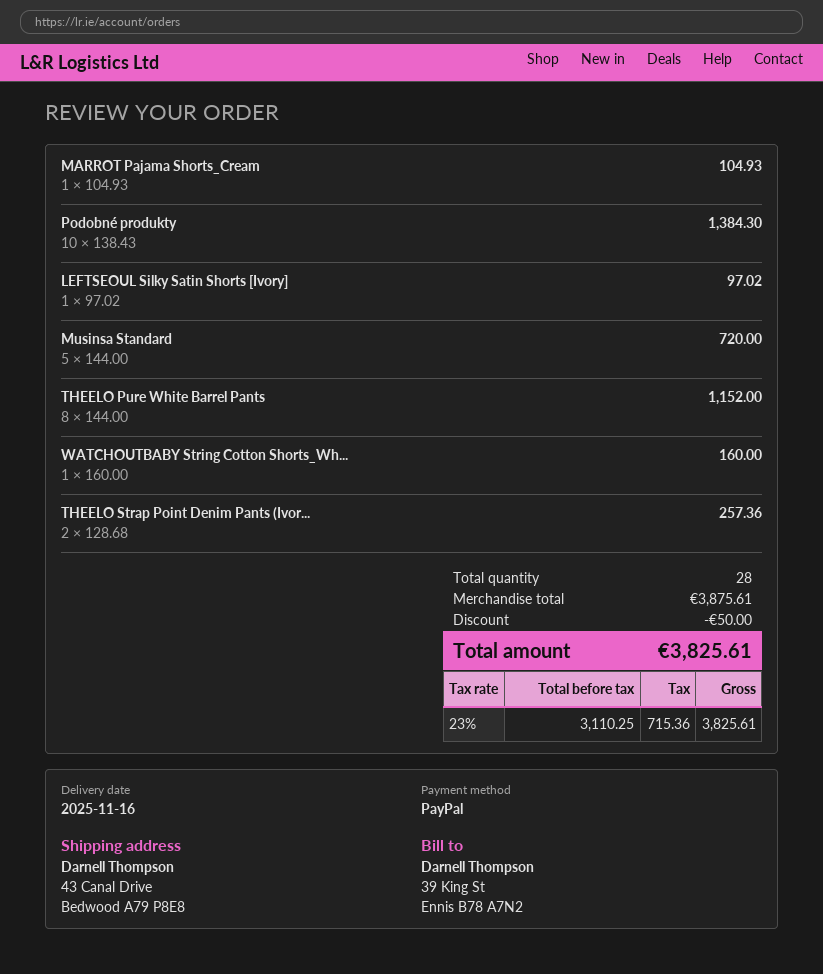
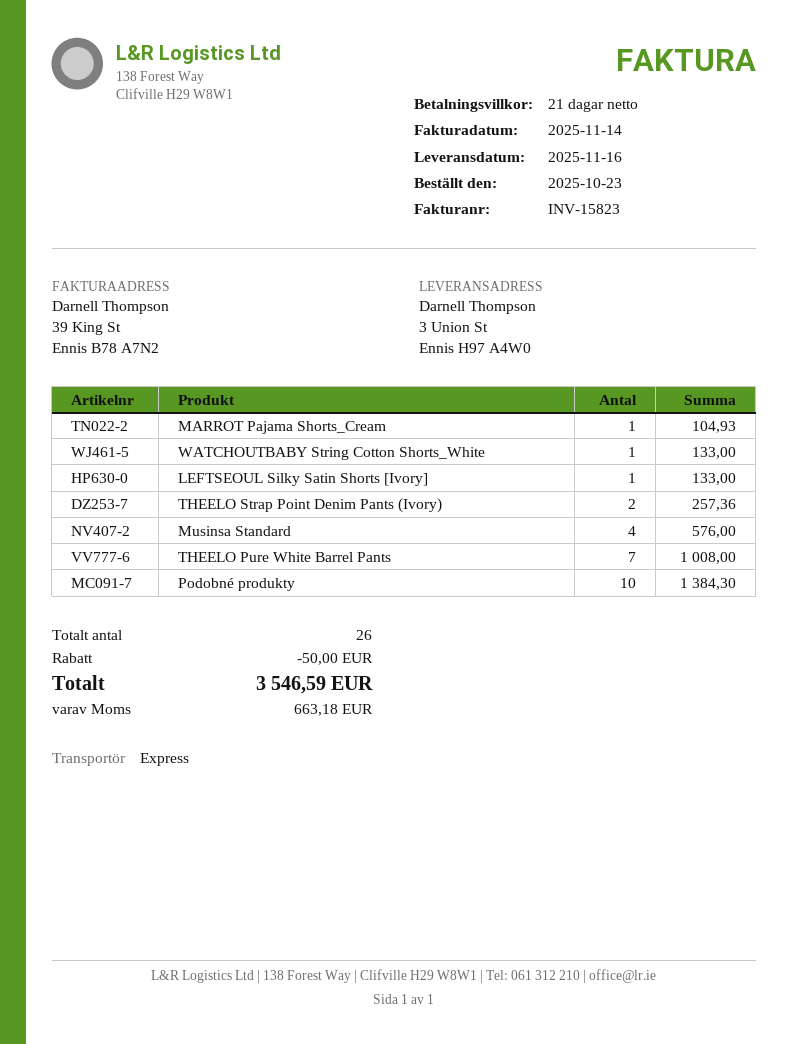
ship to: 43 Canal Drive, Bedwood A79 P8E8 -> 3 Union St, Ennis H97 A4W0
LEFTSEOUL Silky Satin Shorts [Ivory]: 1 for 97.02 -> 1 for 133.00
Musinsa Standard: 5 for 720.00 -> 4 for 576.00
THEELO Pure White Barrel Pants: 8 for 1152.00 -> 7 for 1008.00
WATCHOUTBABY String Cotton Shorts_Wh...: 1 for 160.00 -> 1 for 133.00
total quantity: 28 -> 26
tax: 715.36 -> 663.18
total: 3825.61 -> 3546.59

